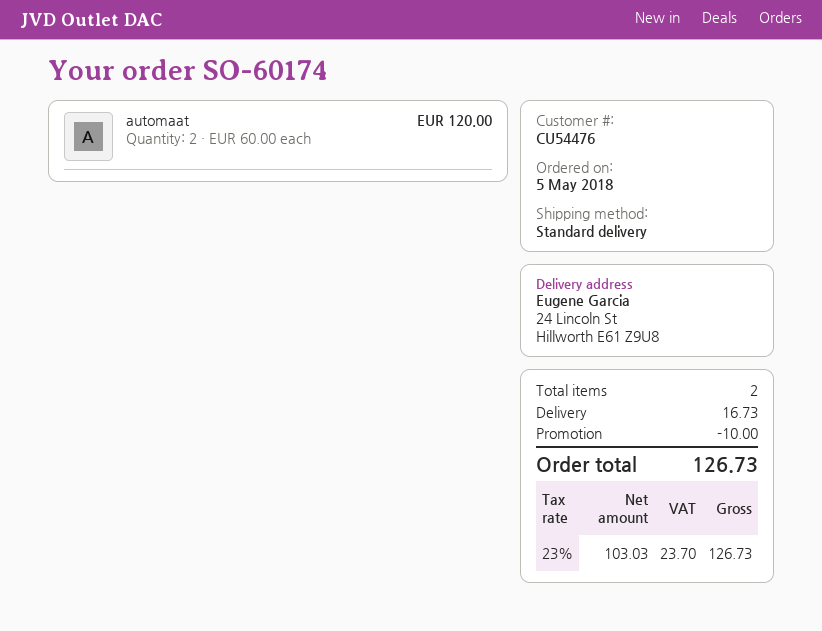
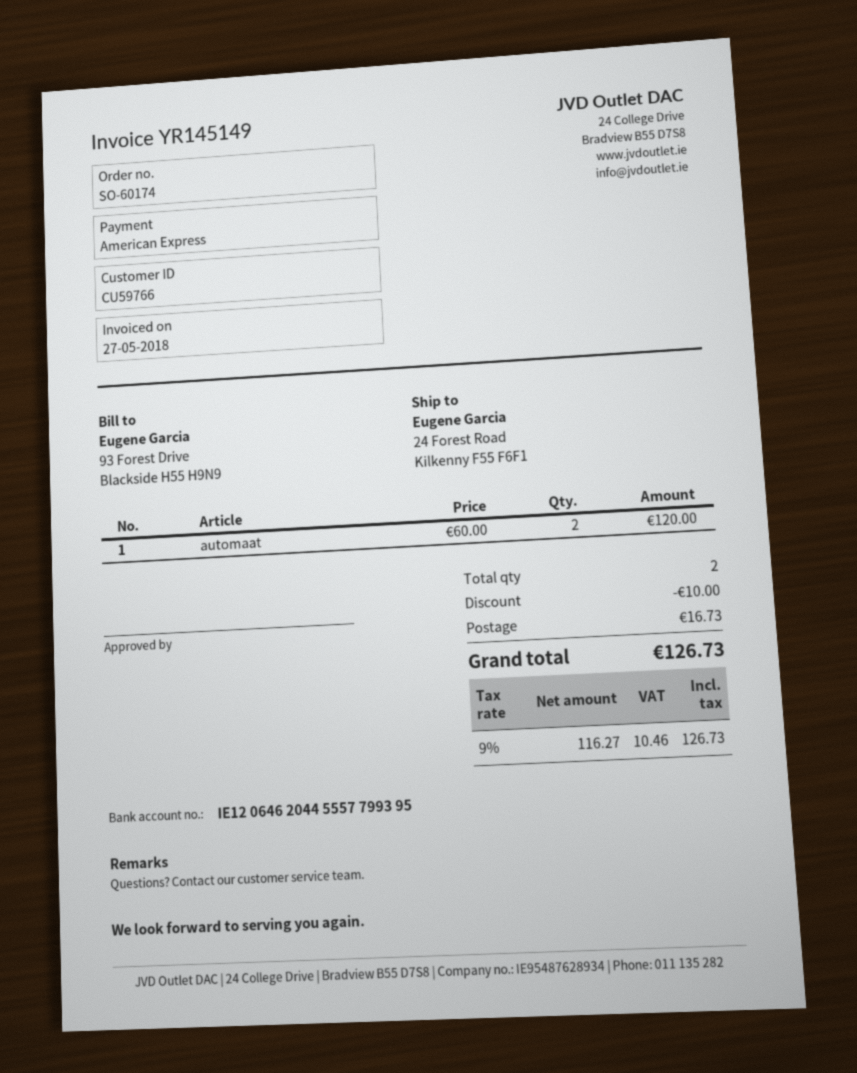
customer number: CU54476 -> CU59766
ship to: 24 Lincoln St, Hillworth E61 Z9U8 -> 24 Forest Road, Kilkenny F55 F6F1
net: 103.03 -> 116.27
tax: 23% = 23.70 -> 9% = 10.46

